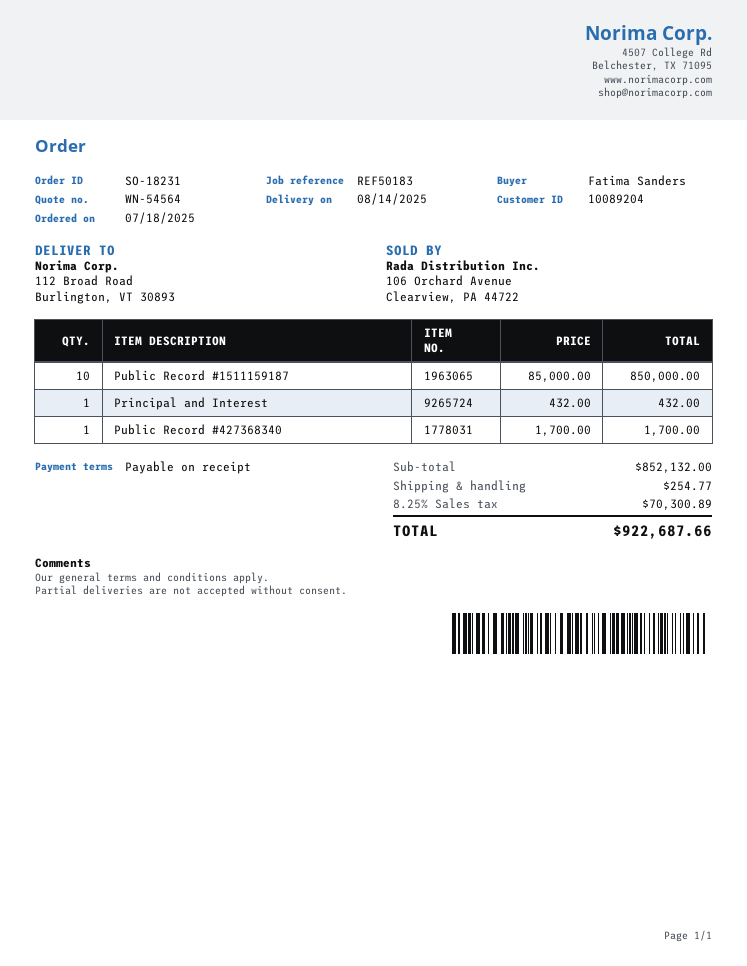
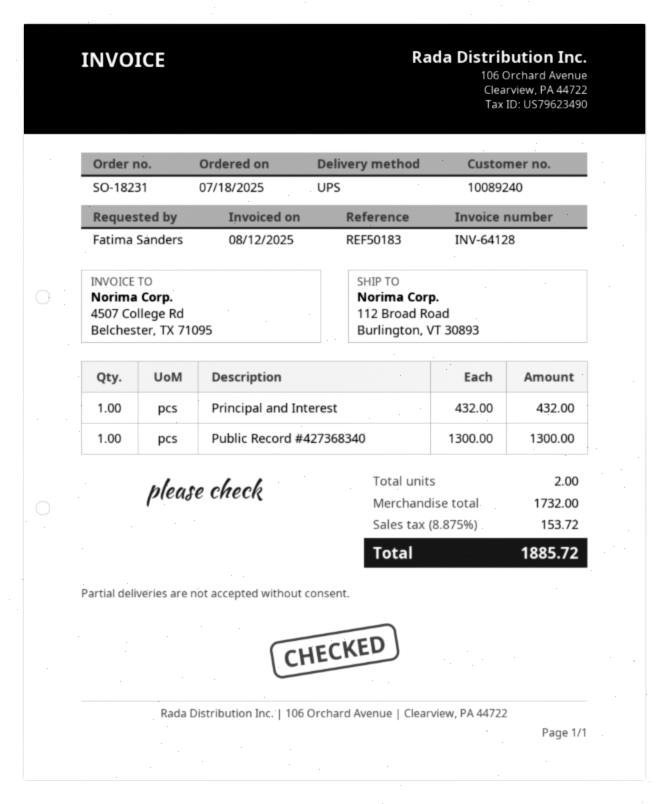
customer number: 10089204 -> 10089240
Public Record #1511159187: 10 x 85000.00 = 850000.00 -> none
Public Record #427368340: 1 x 1700.00 = 1700.00 -> 1 x 1300.00 = 1300.00
subtotal: 852132.00 -> 1732.00
shipping: 254.77 -> none
tax: 8.25% = 70300.89 -> 8.875% = 153.72
total: 922687.66 -> 1885.72

